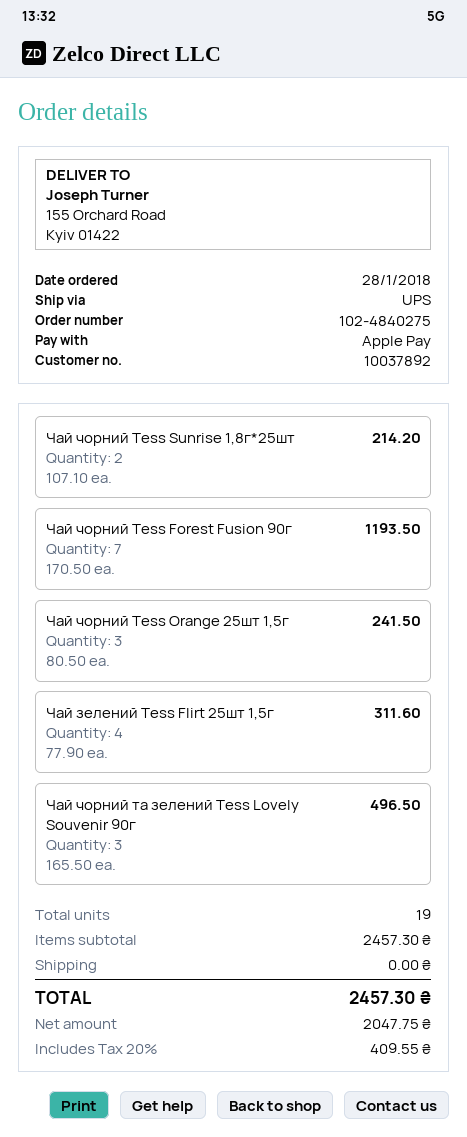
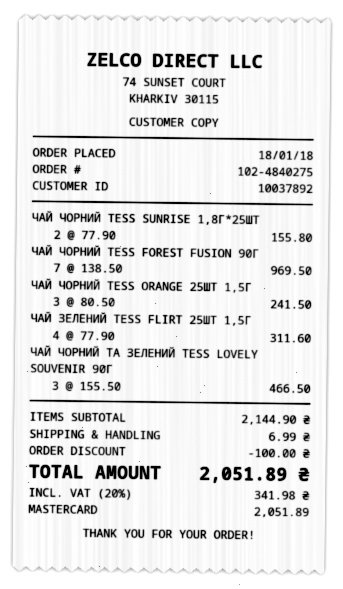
order date: 2018-01-28 -> 2018-01-18
payment method: Apple Pay -> Mastercard
Чай чорний Tess Sunrise 1,8г*25шт: 2 x 107.10 = 214.20 -> 2 x 77.90 = 155.80
Чай чорний Tess Forest Fusion 90г: 7 x 170.50 = 1193.50 -> 7 x 138.50 = 969.50
Чай чорний та зелений Tess Lovely Souvenir 90г: 3 x 165.50 = 496.50 -> 3 x 155.50 = 466.50
subtotal: 2457.30 -> 2144.90
discount: none -> 100.00
shipping: 0.00 -> 6.99
tax: 20% = 409.55 -> 20% = 341.98
total: 2457.30 -> 2051.89

